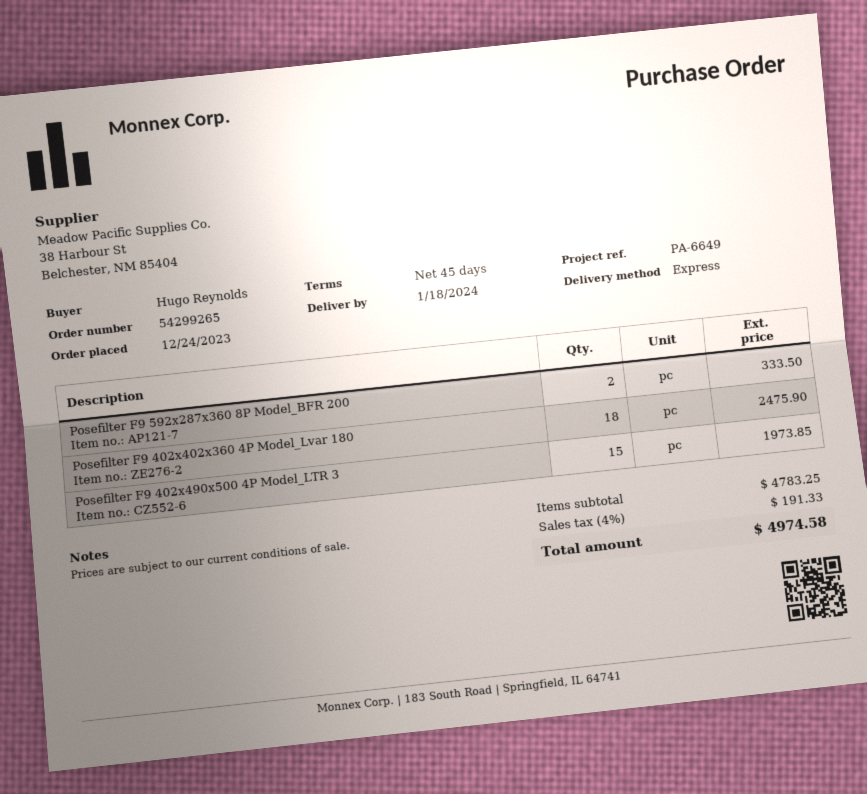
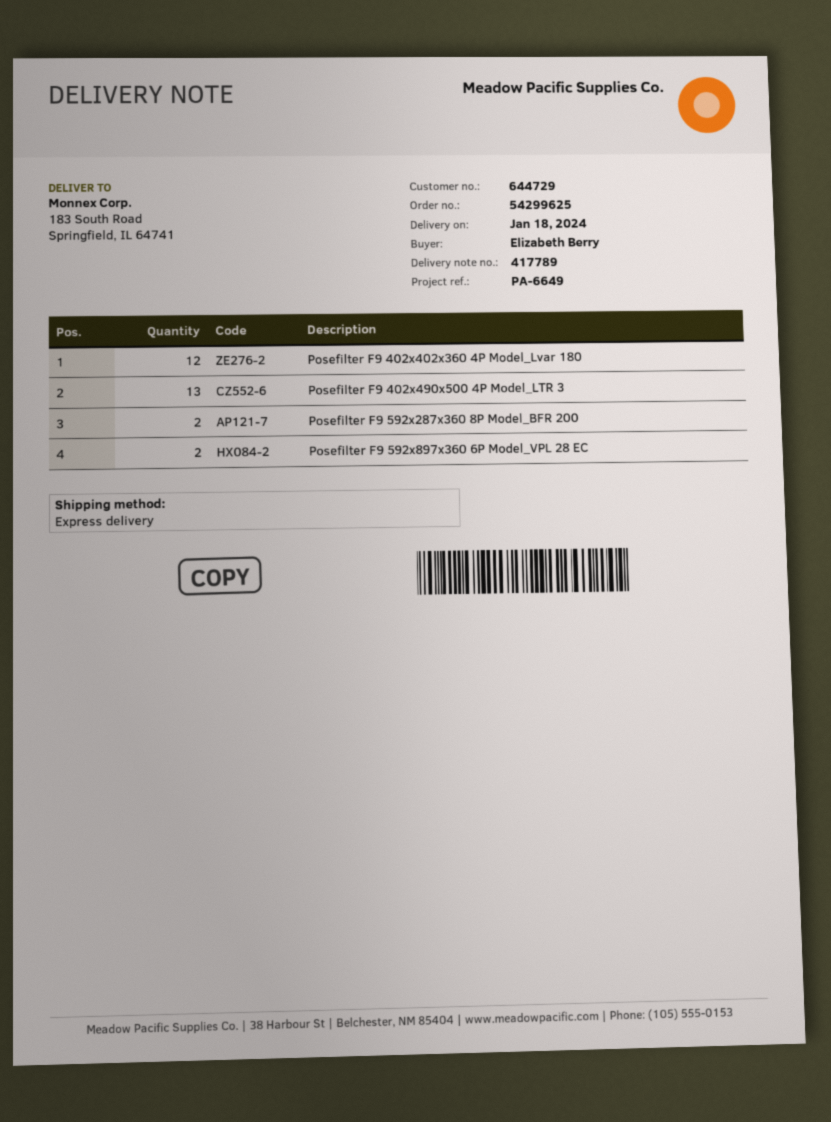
order number: 54299265 -> 54299625
ordered by: Hugo Reynolds -> Elizabeth Berry
Posefilter F9 402x402x360 4P Model_Lvar 180: 18 -> 12
Posefilter F9 402x490x500 4P Model_LTR 3: 15 -> 13
Posefilter F9 592x897x360 6P Model_VPL 28 EC: none -> 2

